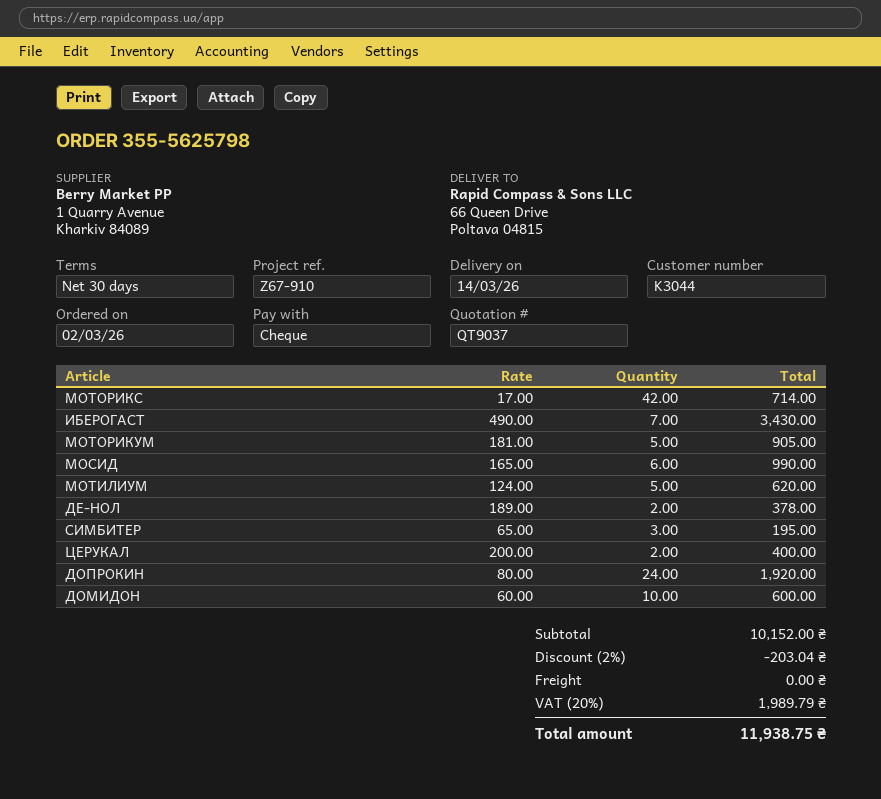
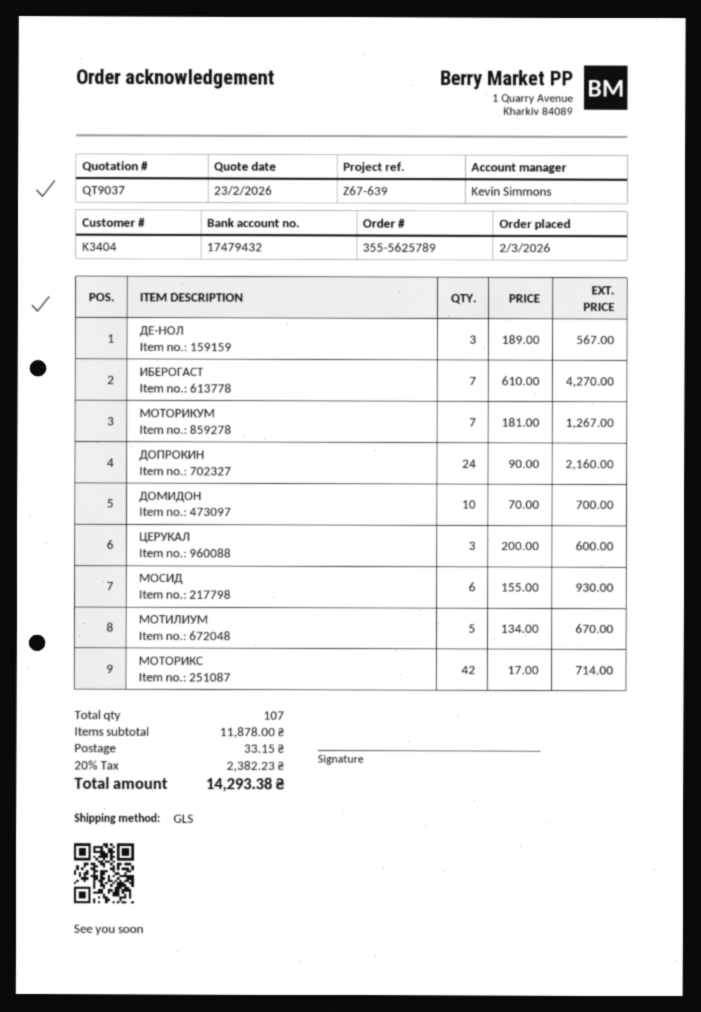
order number: 355-5625798 -> 355-5625789
customer number: K3044 -> K3404
reference: Z67-910 -> Z67-639
ИБЕРОГАСТ: 7 x 490.00 = 3430.00 -> 7 x 610.00 = 4270.00
МОТОРИКУМ: 5 x 181.00 = 905.00 -> 7 x 181.00 = 1267.00
МОСИД: 6 x 165.00 = 990.00 -> 6 x 155.00 = 930.00
МОТИЛИУМ: 5 x 124.00 = 620.00 -> 5 x 134.00 = 670.00
ДЕ-НОЛ: 2 x 189.00 = 378.00 -> 3 x 189.00 = 567.00
СИМБИТЕР: 3 x 65.00 = 195.00 -> none
ЦЕРУКАЛ: 2 x 200.00 = 400.00 -> 3 x 200.00 = 600.00
ДОПРОКИН: 24 x 80.00 = 1920.00 -> 24 x 90.00 = 2160.00
ДОМИДОН: 10 x 60.00 = 600.00 -> 10 x 70.00 = 700.00
subtotal: 10152.00 -> 11878.00
discount: 2% = 203.04 -> none
shipping: 0.00 -> 33.15
tax: 20% = 1989.79 -> 20% = 2382.23
total: 11938.75 -> 14293.38

